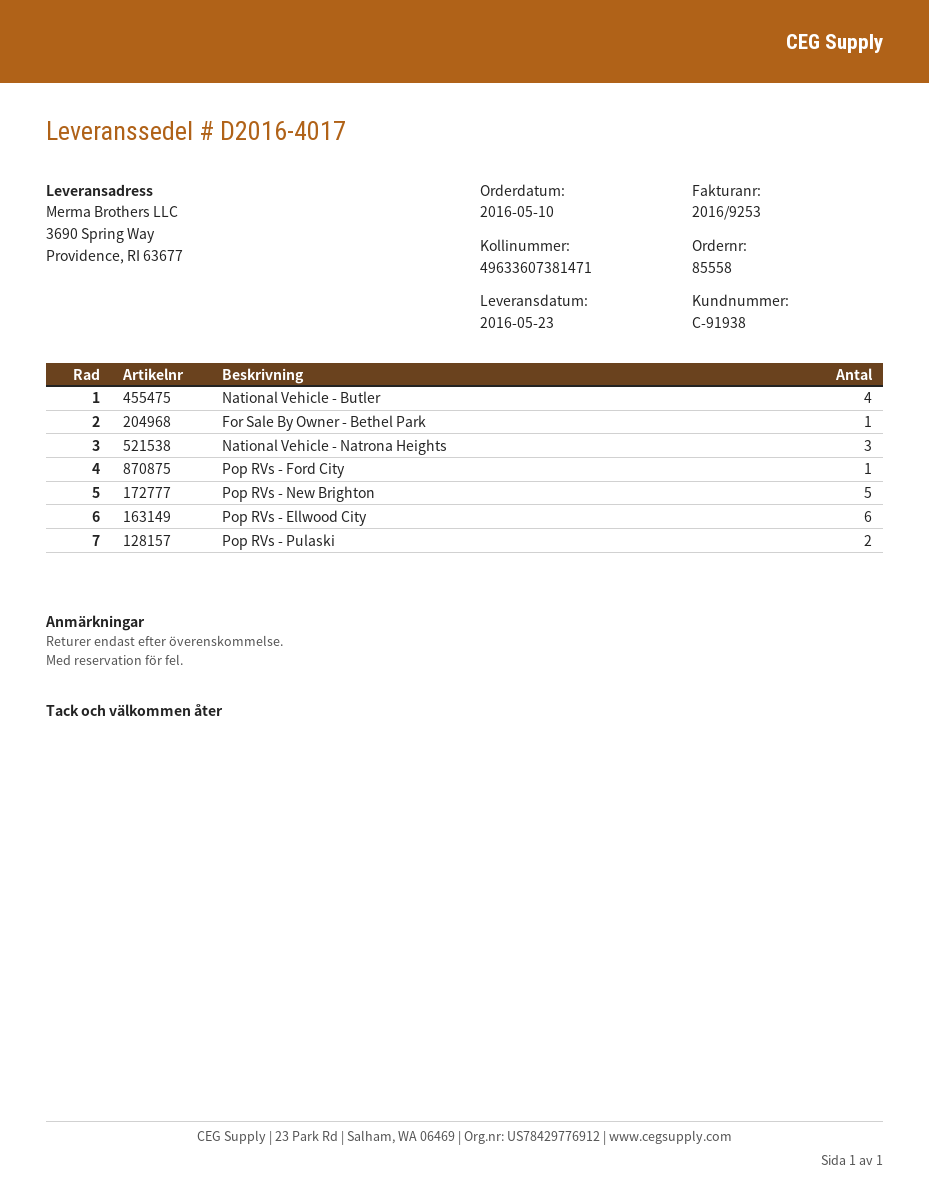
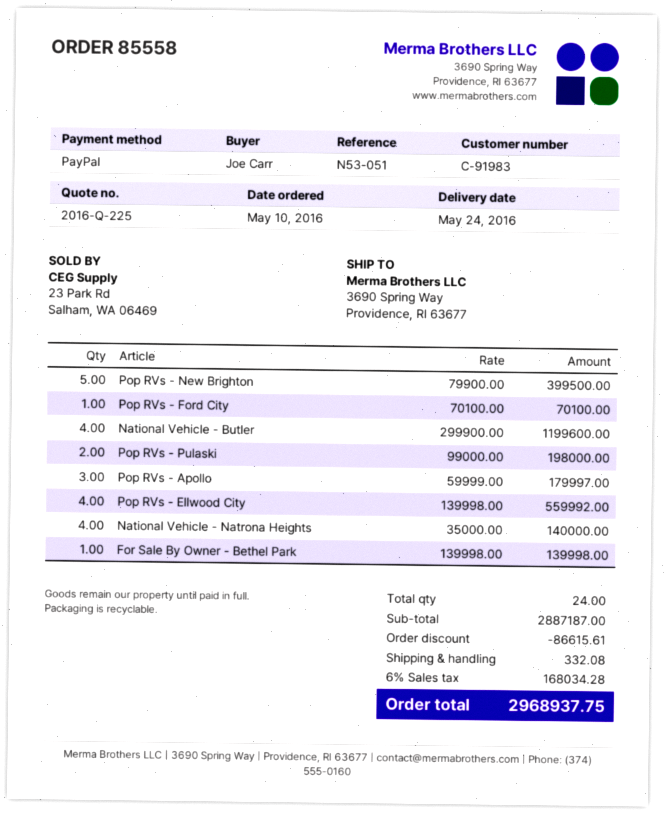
delivery date: 2016-05-23 -> 2016-05-24
customer number: C-91938 -> C-91983
National Vehicle - Natrona Heights: 3 -> 4
Pop RVs - Ellwood City: 6 -> 4
Pop RVs - Apollo: none -> 3

